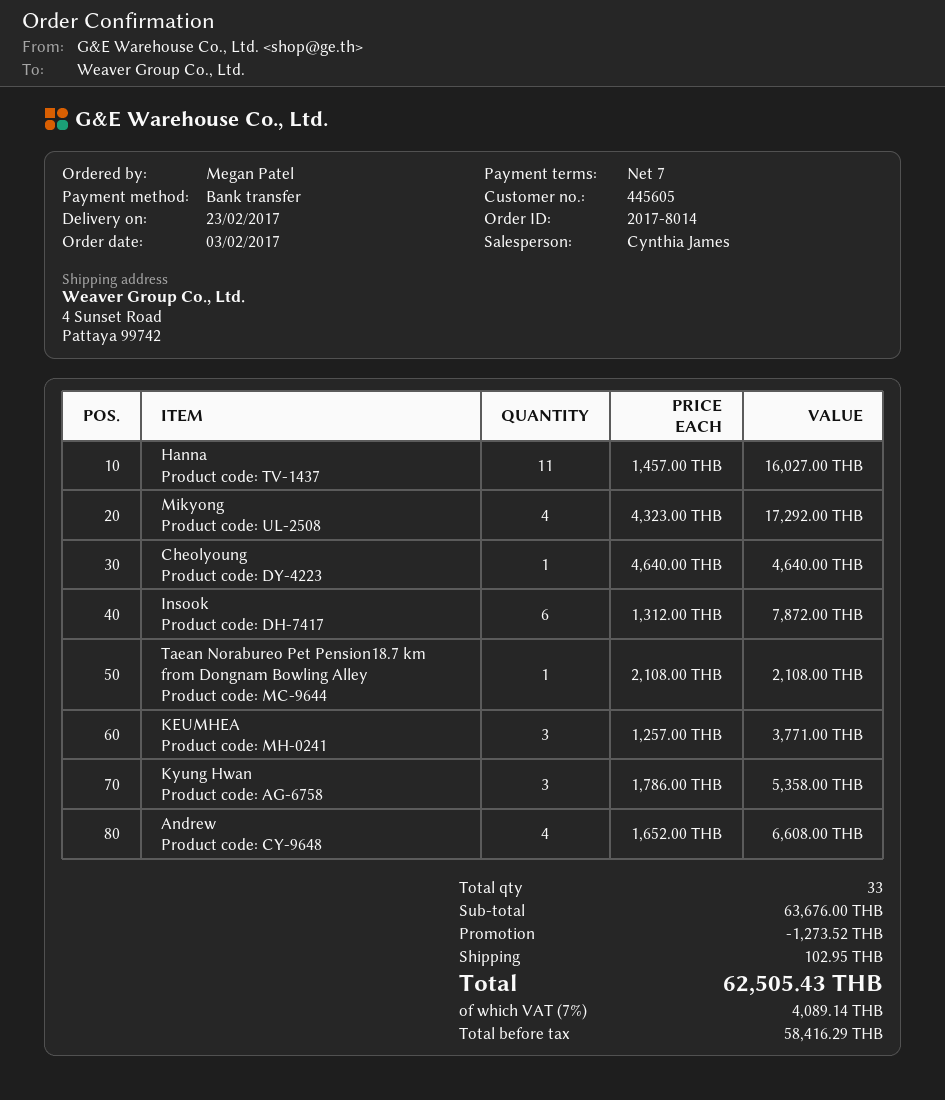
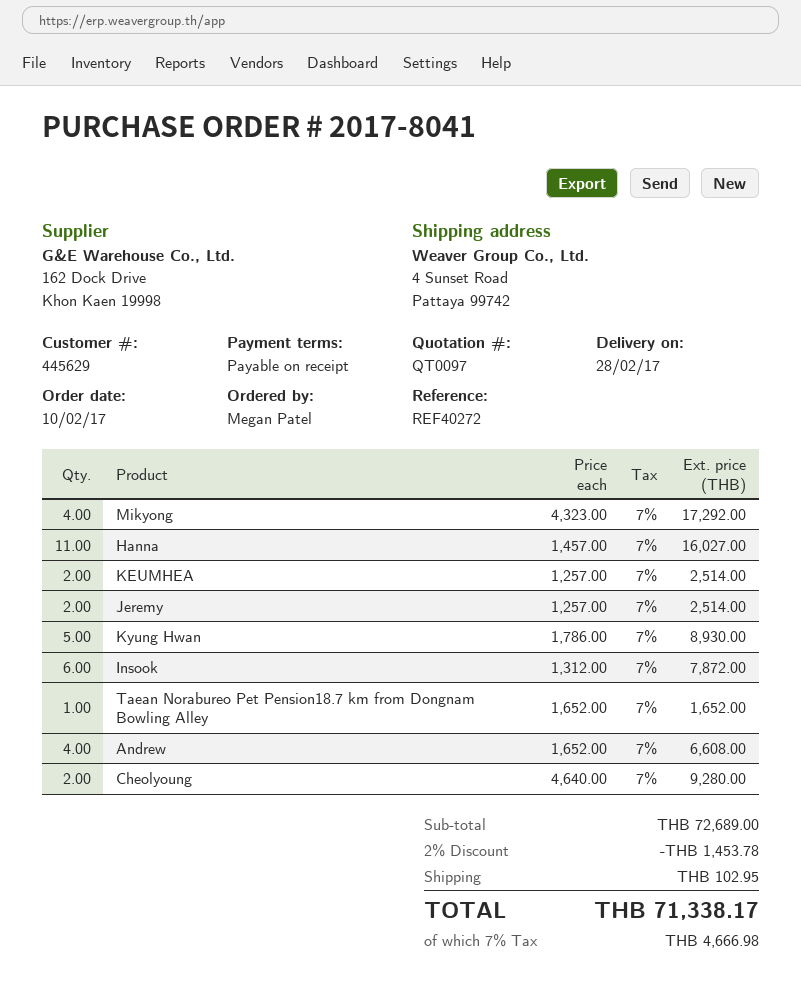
order number: 2017-8014 -> 2017-8041
order date: 2017-02-03 -> 2017-02-10
delivery date: 2017-02-23 -> 2017-02-28
payment terms: 7 days -> on receipt
customer number: 445605 -> 445629
Cheolyoung: 1 x 4640.00 = 4640.00 -> 2 x 4640.00 = 9280.00
Taean Norabureo Pet Pension18.7 km from Dongnam Bowling Alley: 1 x 2108.00 = 2108.00 -> 1 x 1652.00 = 1652.00
KEUMHEA: 3 x 1257.00 = 3771.00 -> 2 x 1257.00 = 2514.00
Kyung Hwan: 3 x 1786.00 = 5358.00 -> 5 x 1786.00 = 8930.00
Jeremy: none -> 2 x 1257.00 = 2514.00
subtotal: 63676.00 -> 72689.00
discount: 1273.52 -> 1453.78
tax: 7% = 4089.14 -> 7% = 4666.98
total: 62505.43 -> 71338.17

